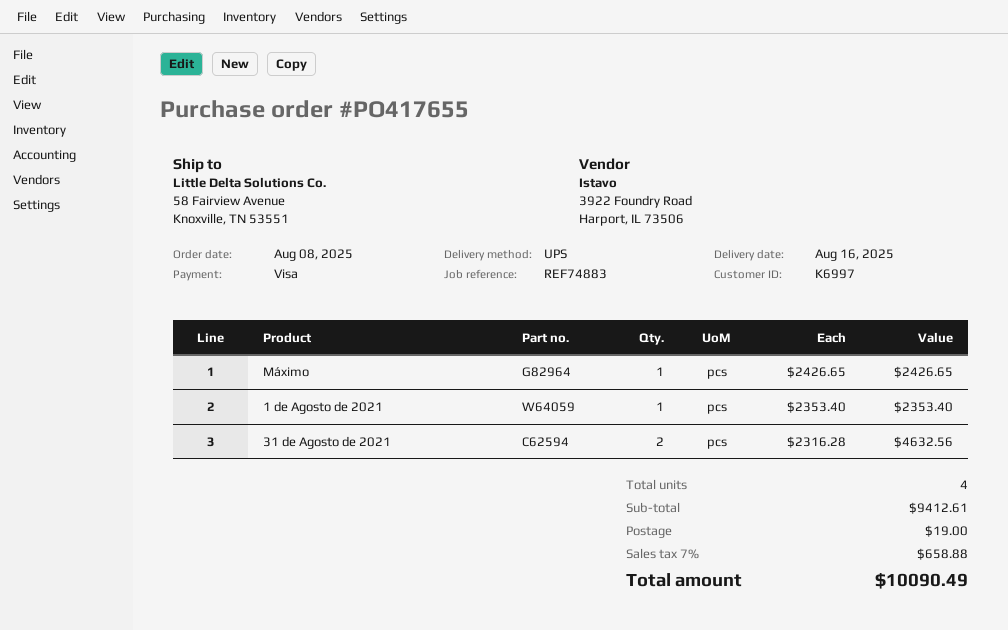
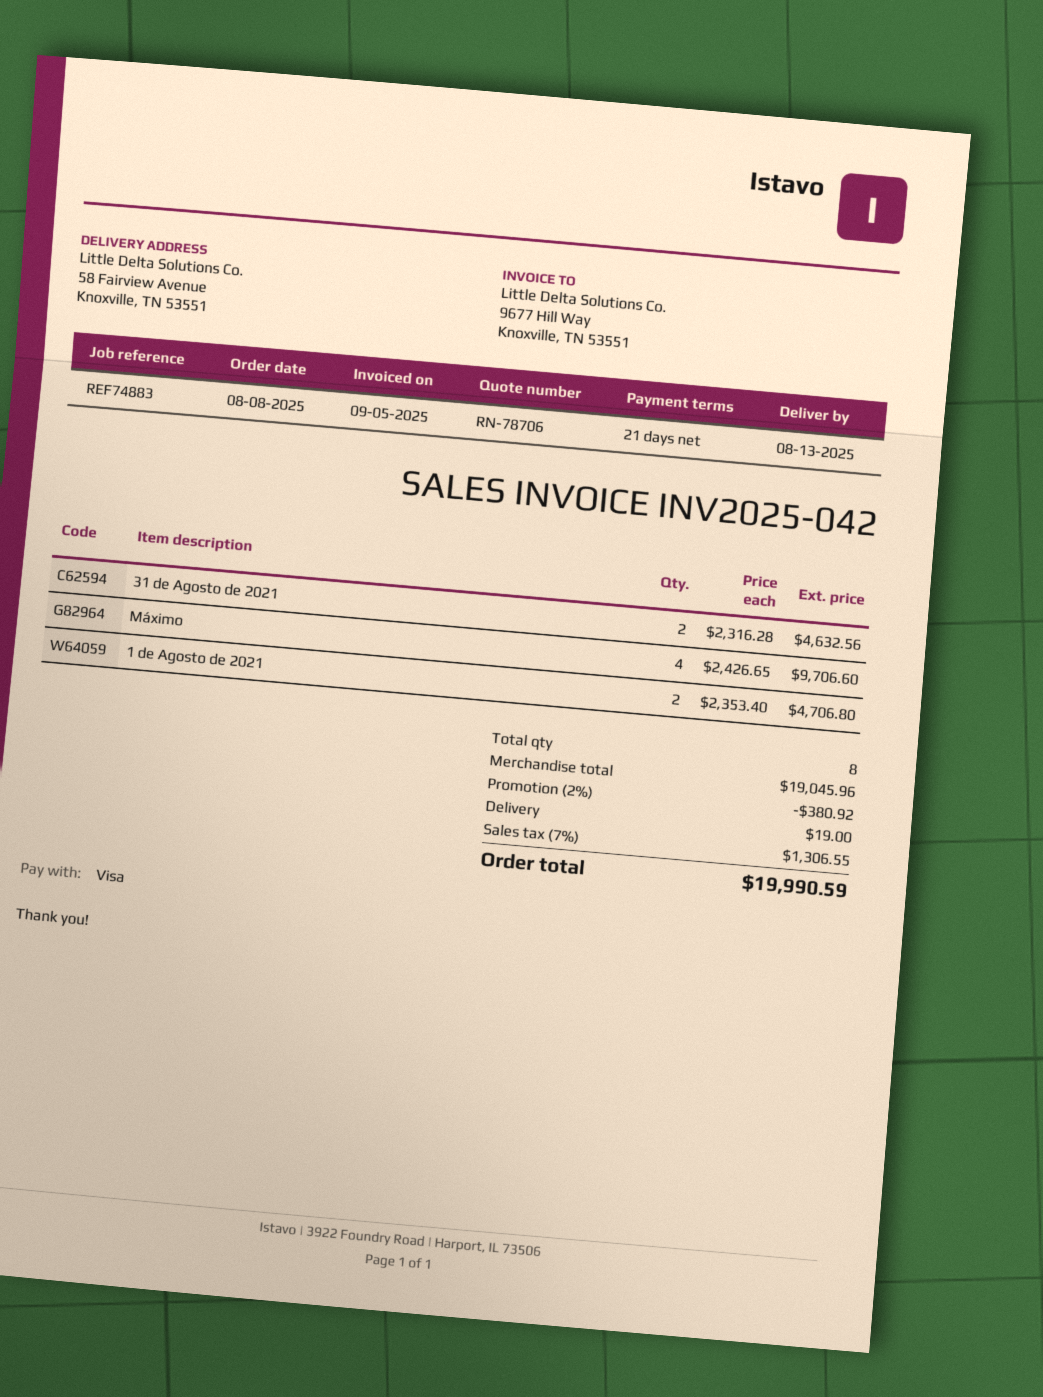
delivery date: 2025-08-16 -> 2025-08-13
Máximo: 1 x 2426.65 = 2426.65 -> 4 x 2426.65 = 9706.60
1 de Agosto de 2021: 1 x 2353.40 = 2353.40 -> 2 x 2353.40 = 4706.80
total quantity: 4 -> 8
subtotal: 9412.61 -> 19045.96
discount: none -> 2% = 380.92
tax: 7% = 658.88 -> 7% = 1306.55
total: 10090.49 -> 19990.59

